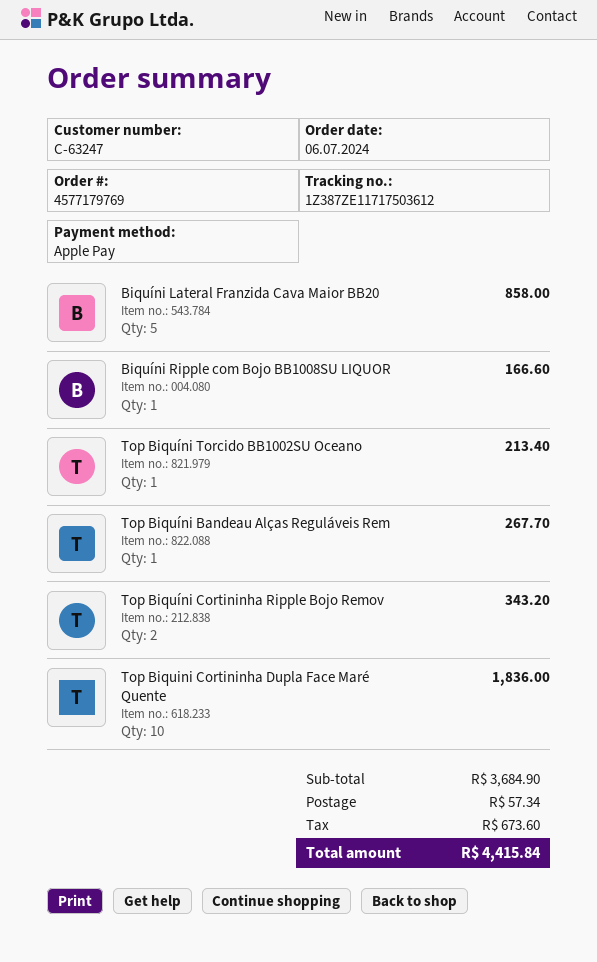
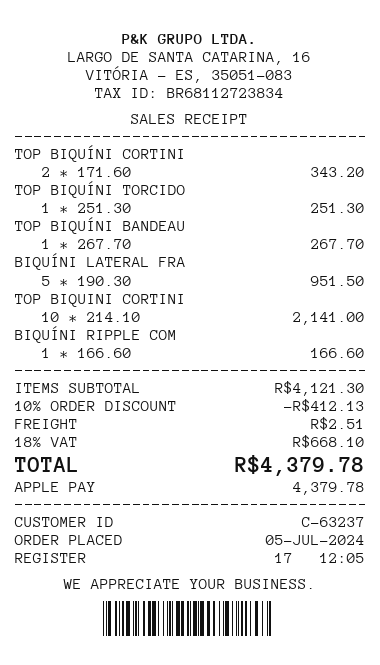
order date: 2024-07-06 -> 2024-07-05
customer number: C-63247 -> C-63237
Biquíni Lateral Franzida Cava Maior BB20: 5 for 858.00 -> 5 for 951.50
Top Biquíni Torcido BB1002SU Oceano: 1 for 213.40 -> 1 for 251.30
Top Biquini Cortininha Dupla Face Maré Quente: 10 for 1836.00 -> 10 for 2141.00
subtotal: 3684.90 -> 4121.30
discount: none -> 10% = 412.13
shipping: 57.34 -> 2.51
tax: 673.60 -> 668.10
total: 4415.84 -> 4379.78

